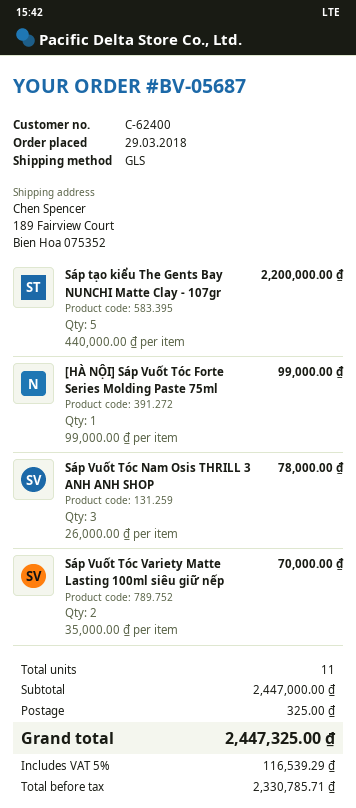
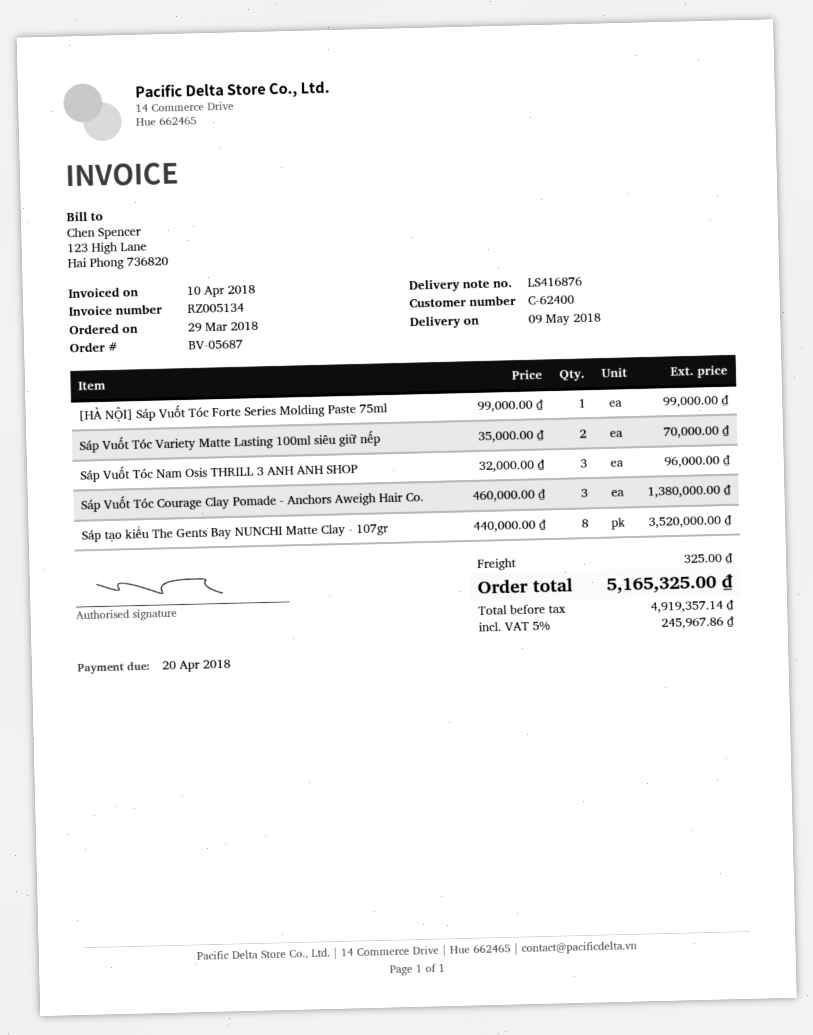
Sáp tạo kiểu The Gents Bay NUNCHI Matte Clay - 107gr: 5 x 440000.00 = 2200000.00 -> 8 x 440000.00 = 3520000.00
Sáp Vuốt Tóc Nam Osis THRILL 3 ANH ANH SHOP: 3 x 26000.00 = 78000.00 -> 3 x 32000.00 = 96000.00
Sáp Vuốt Tóc Courage Clay Pomade - Anchors Aweigh Hair Co.: none -> 3 x 460000.00 = 1380000.00
net: 2330785.71 -> 4919357.14
tax: 5% = 116539.29 -> 5% = 245967.86
total: 2447325.00 -> 5165325.00

